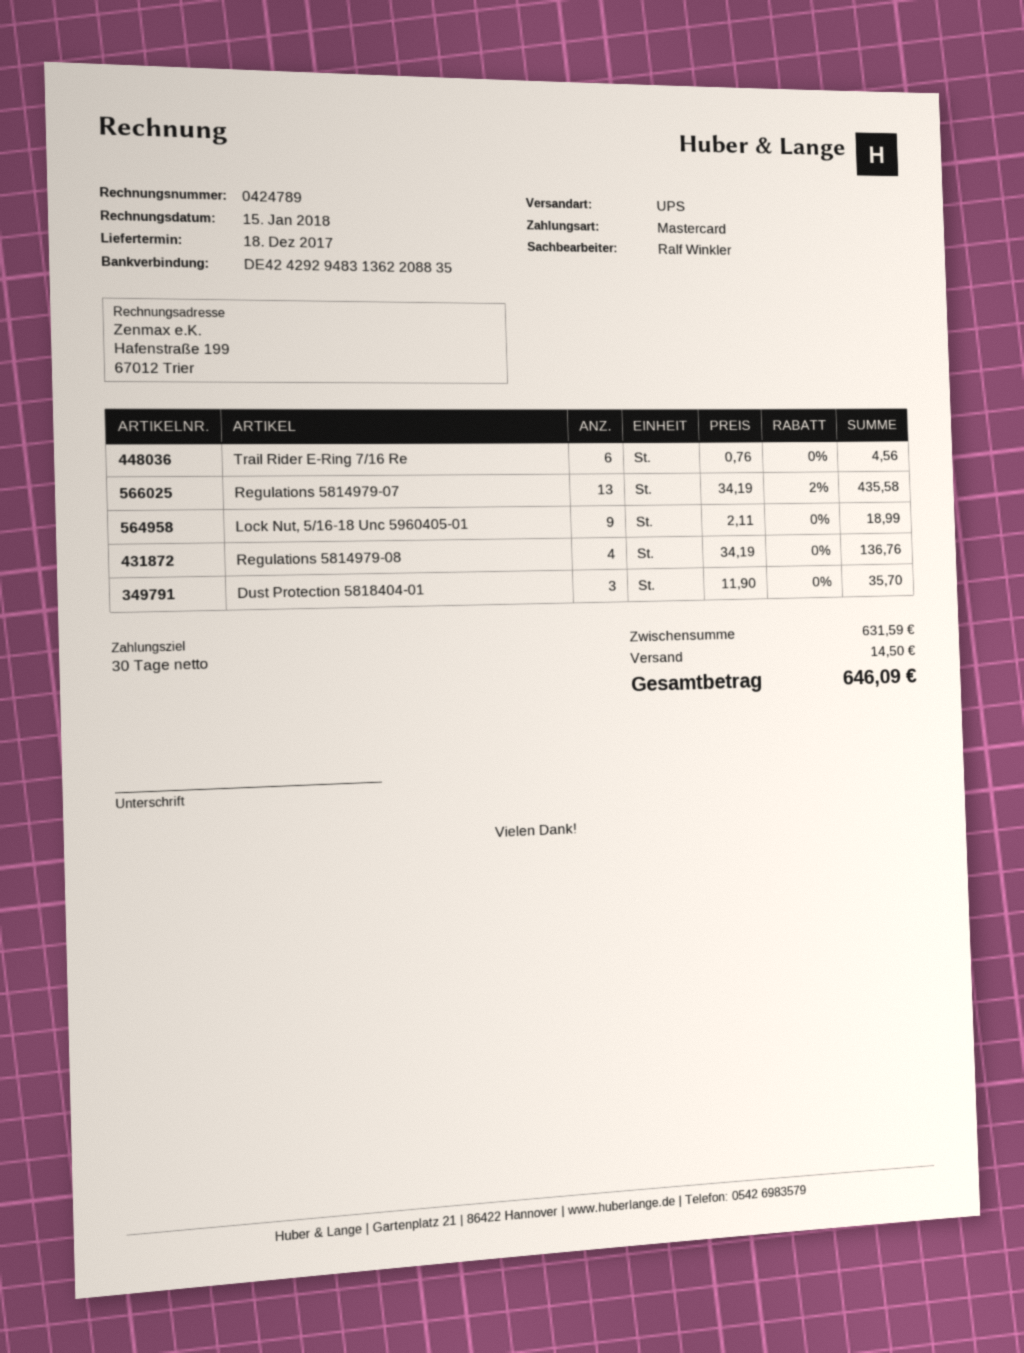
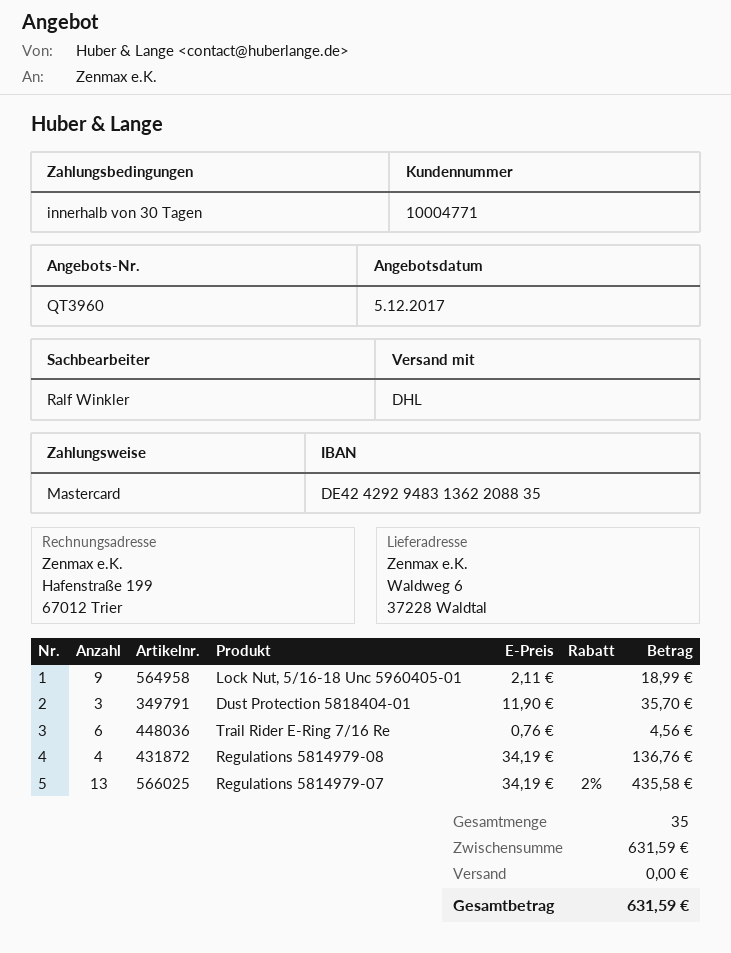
shipping method: UPS -> DHL
shipping: 14.50 -> 0.00
total: 646.09 -> 631.59

